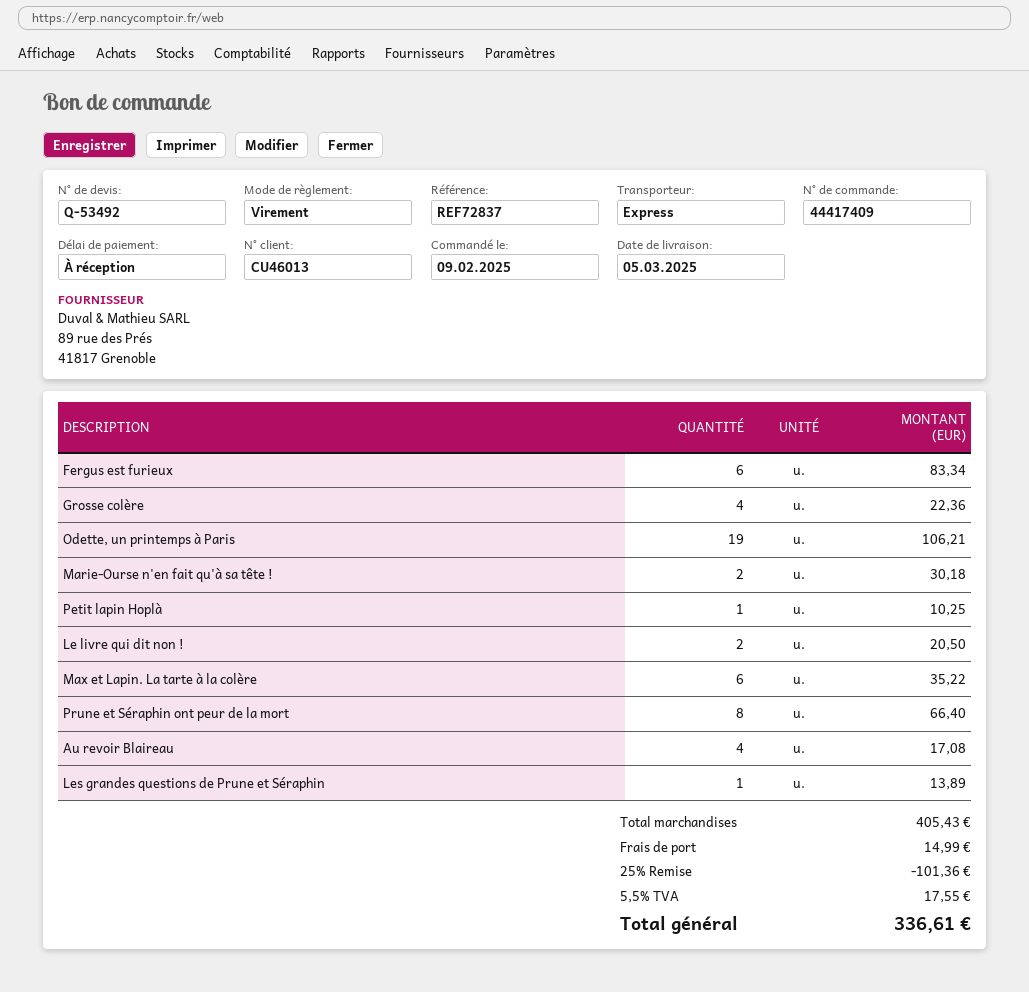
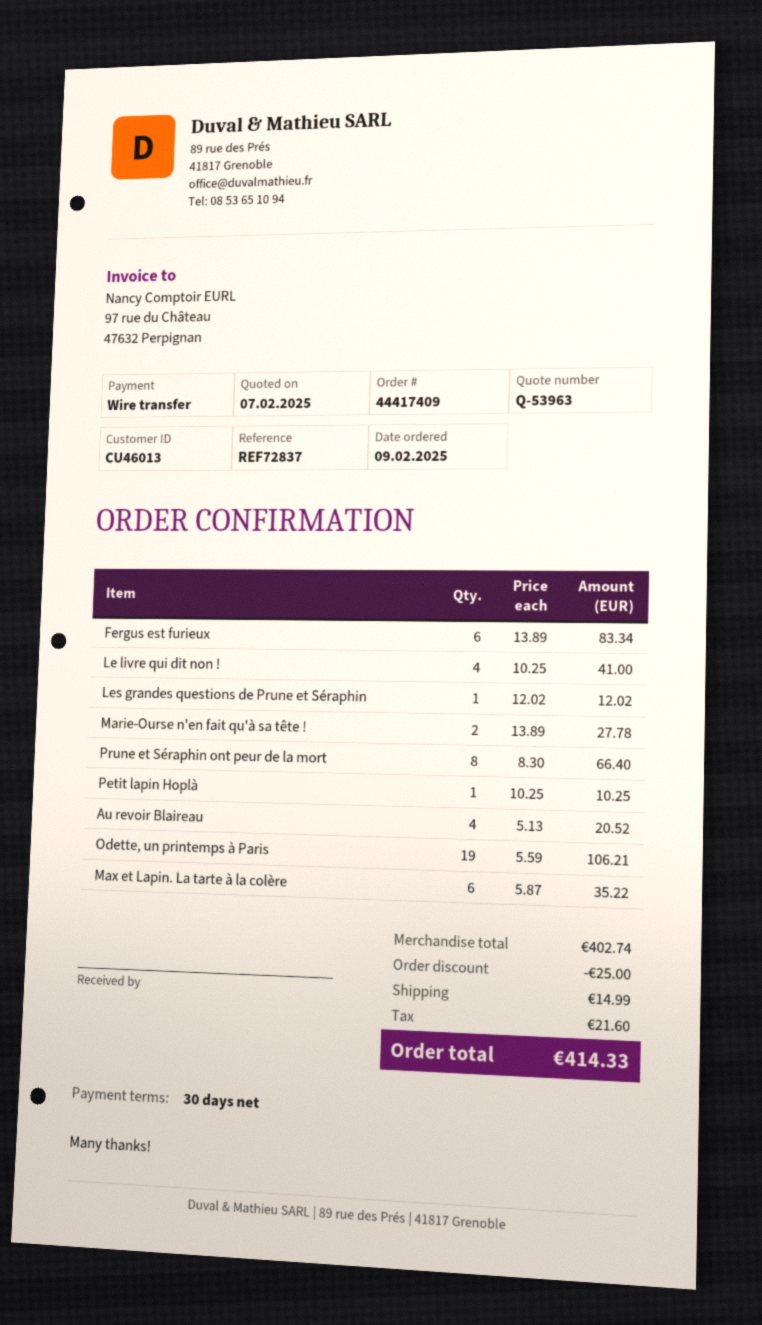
quote number: Q-53492 -> Q-53963
payment terms: on receipt -> 30 days
Grosse colère: 4 for 22.36 -> none
Marie-Ourse n'en fait qu'à sa tête !: 2 for 30.18 -> 2 for 27.78
Le livre qui dit non !: 2 for 20.50 -> 4 for 41.00
Au revoir Blaireau: 4 for 17.08 -> 4 for 20.52
Les grandes questions de Prune et Séraphin: 1 for 13.89 -> 1 for 12.02
subtotal: 405.43 -> 402.74
discount: 101.36 -> 25.00
tax: 17.55 -> 21.60
total: 336.61 -> 414.33

